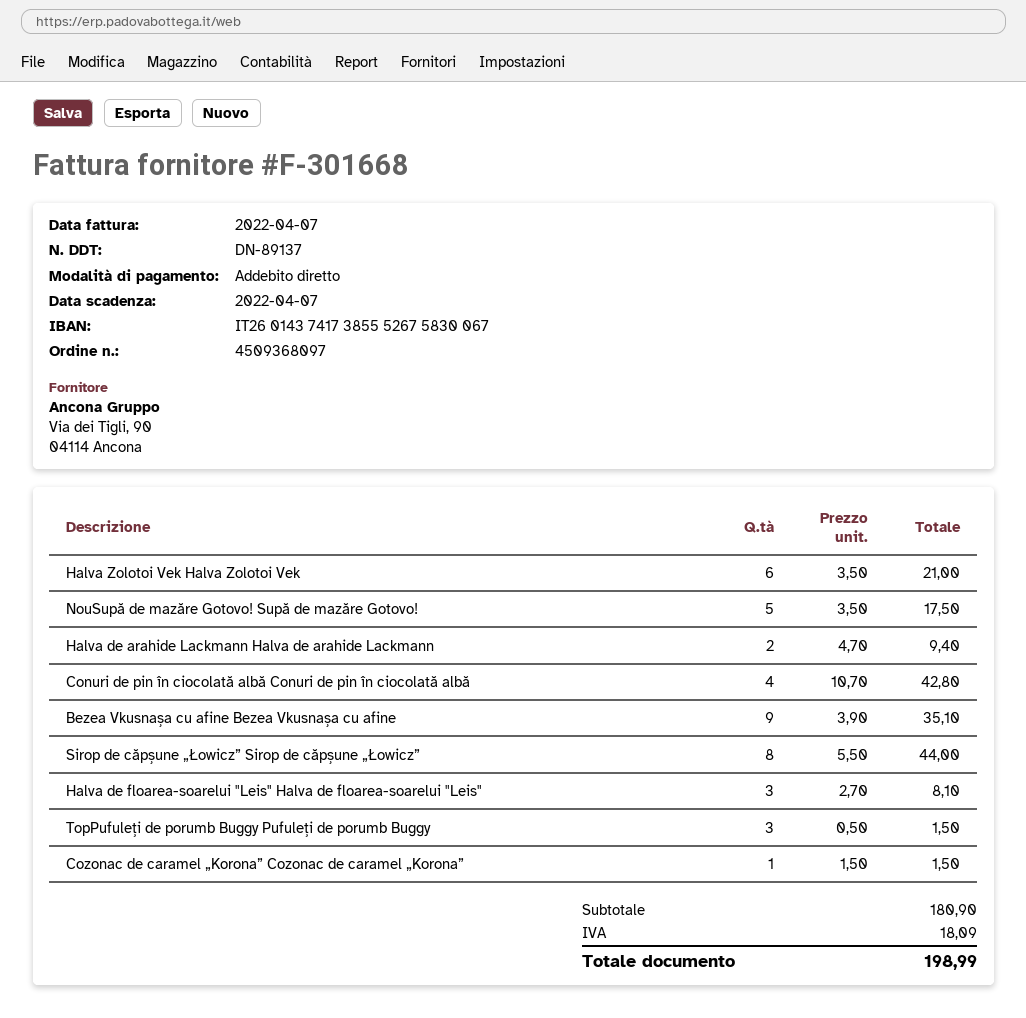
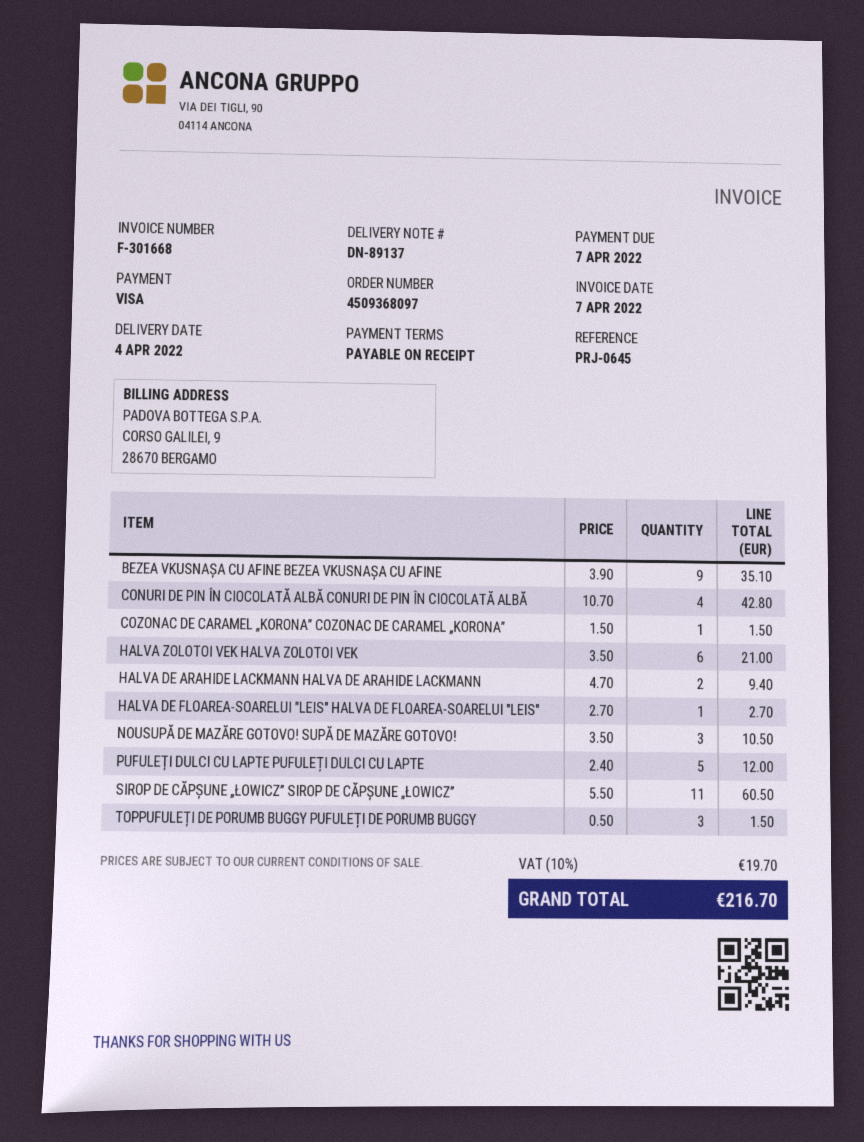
payment method: direct debit -> Visa
NouSupă de mazăre Gotovo! Supă de mazăre Gotovo!: 5 x 3.50 = 17.50 -> 3 x 3.50 = 10.50
Sirop de căpșune „Łowicz” Sirop de căpșune „Łowicz”: 8 x 5.50 = 44.00 -> 11 x 5.50 = 60.50
Halva de floarea-soarelui "Leis" Halva de floarea-soarelui "Leis": 3 x 2.70 = 8.10 -> 1 x 2.70 = 2.70
PUFULEȚI DULCI CU LAPTE PUFULEȚI DULCI CU LAPTE: none -> 5 x 2.40 = 12.00
tax: 18.09 -> 19.70
total: 198.99 -> 216.70

